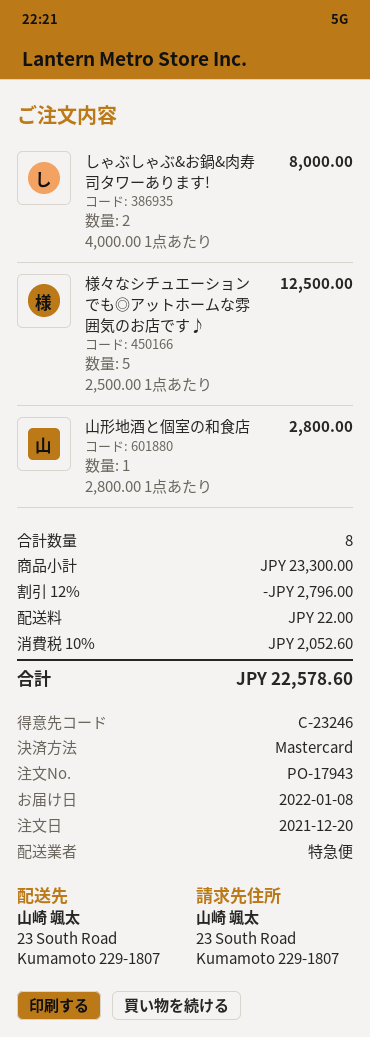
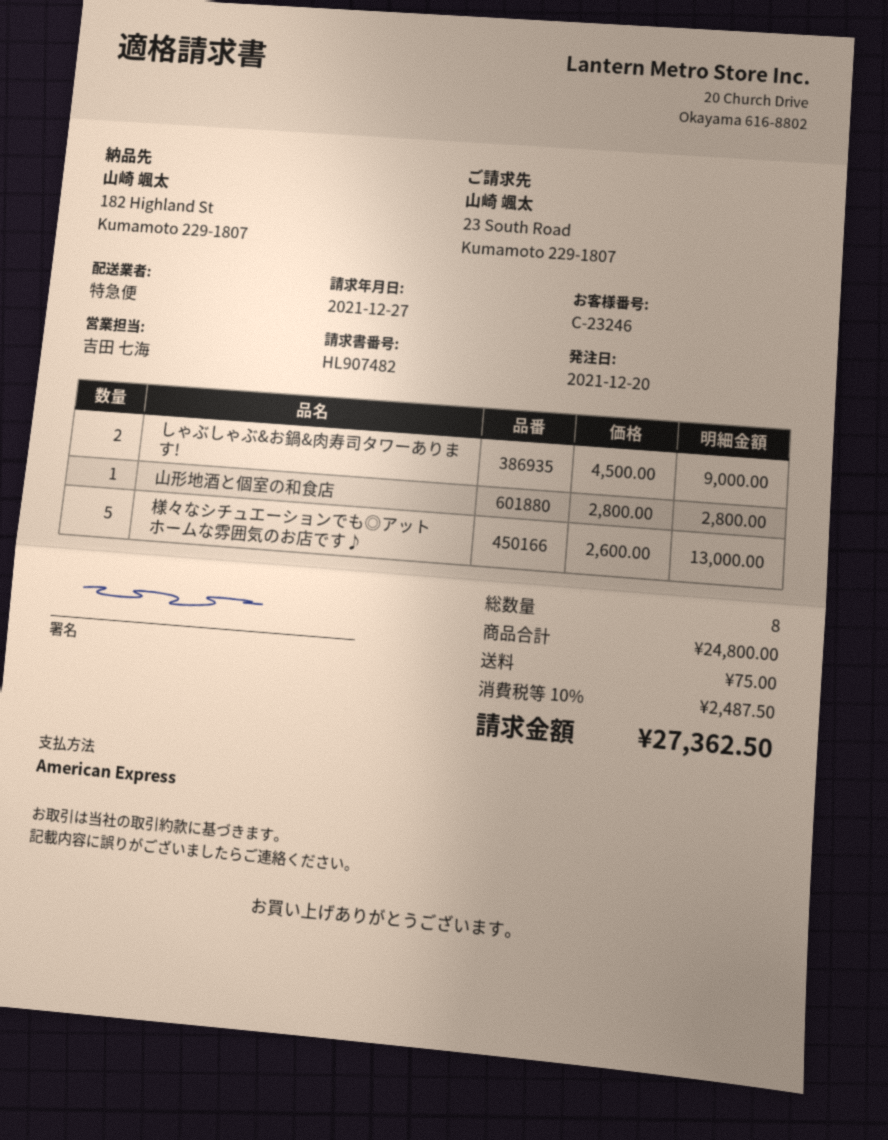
payment method: Mastercard -> American Express
ship to: 23 South Road, Kumamoto 229-1807 -> 182 Highland St, Kumamoto 229-1807
しゃぶしゃぶ&お鍋&肉寿司タワーあります!: 2 x 4000.00 = 8000.00 -> 2 x 4500.00 = 9000.00
様々なシチュエーションでも◎アットホームな雰囲気のお店です♪: 5 x 2500.00 = 12500.00 -> 5 x 2600.00 = 13000.00
subtotal: 23300.00 -> 24800.00
discount: 12% = 2796.00 -> none
shipping: 22.00 -> 75.00
tax: 10% = 2052.60 -> 10% = 2487.50
total: 22578.60 -> 27362.50

